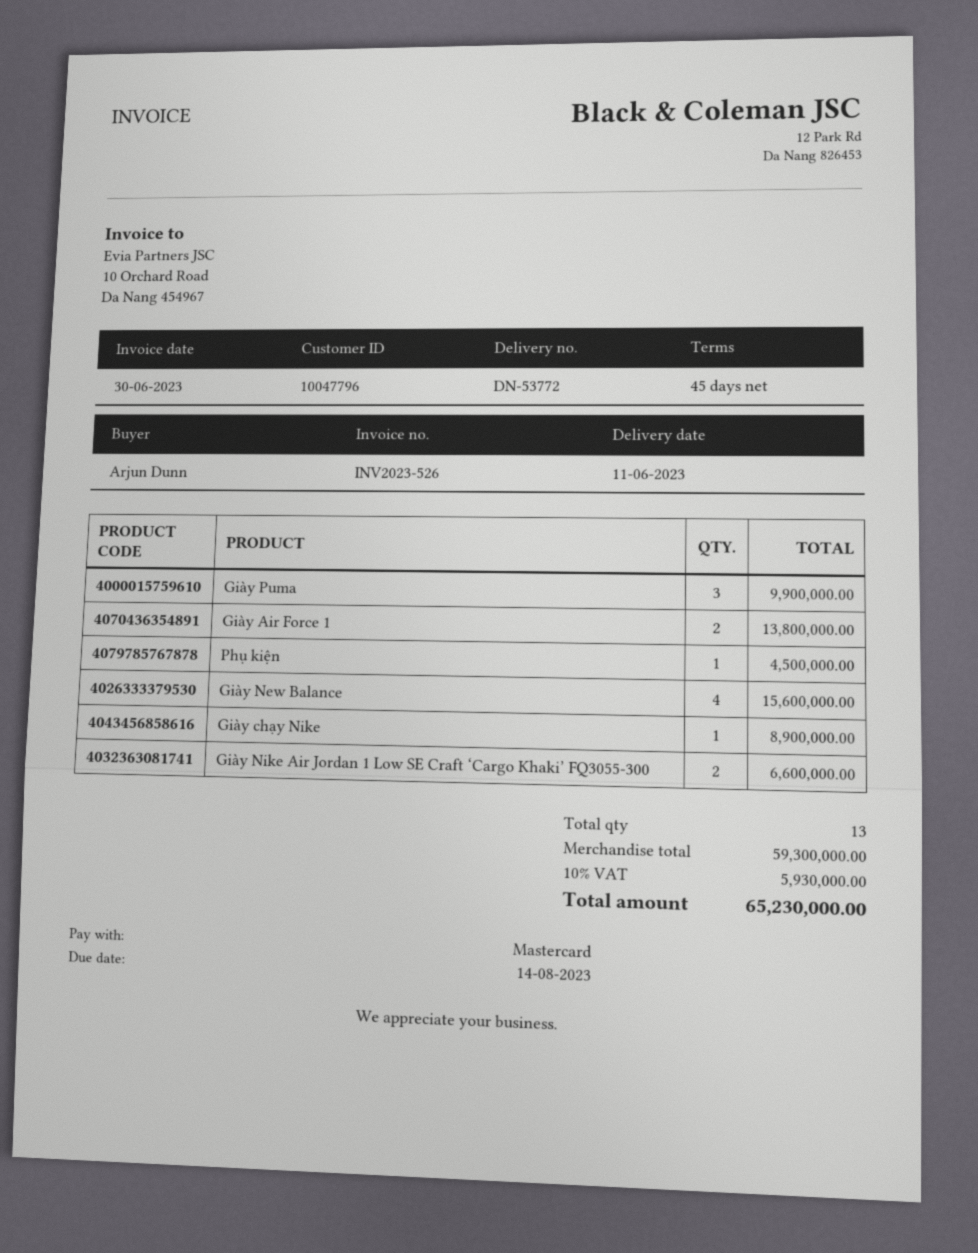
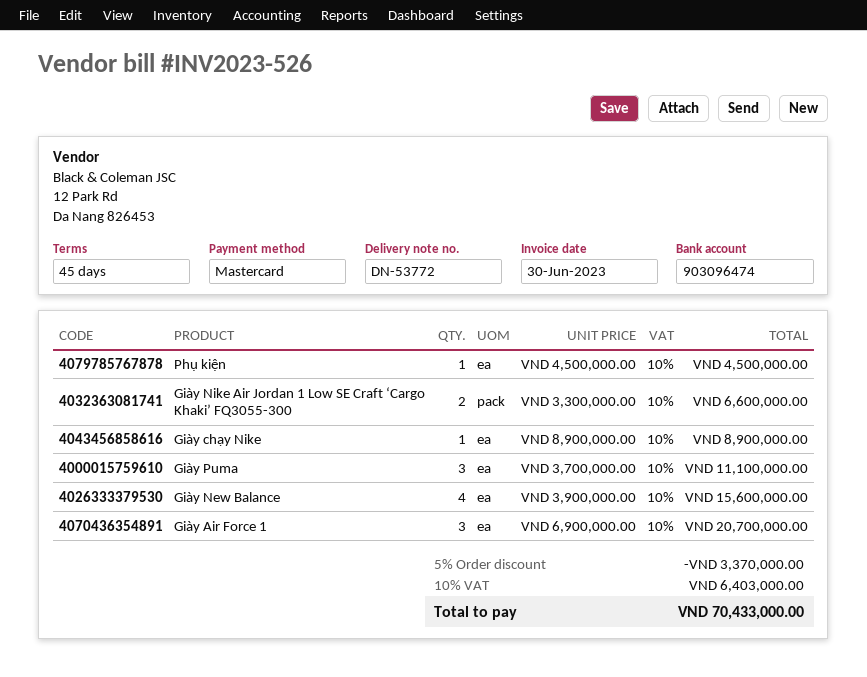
Giày Puma: 3 for 9900000.00 -> 3 for 11100000.00
Giày Air Force 1: 2 for 13800000.00 -> 3 for 20700000.00
discount: none -> 5% = 3370000.00
tax: 10% = 5930000.00 -> 10% = 6403000.00
total: 65230000.00 -> 70433000.00

